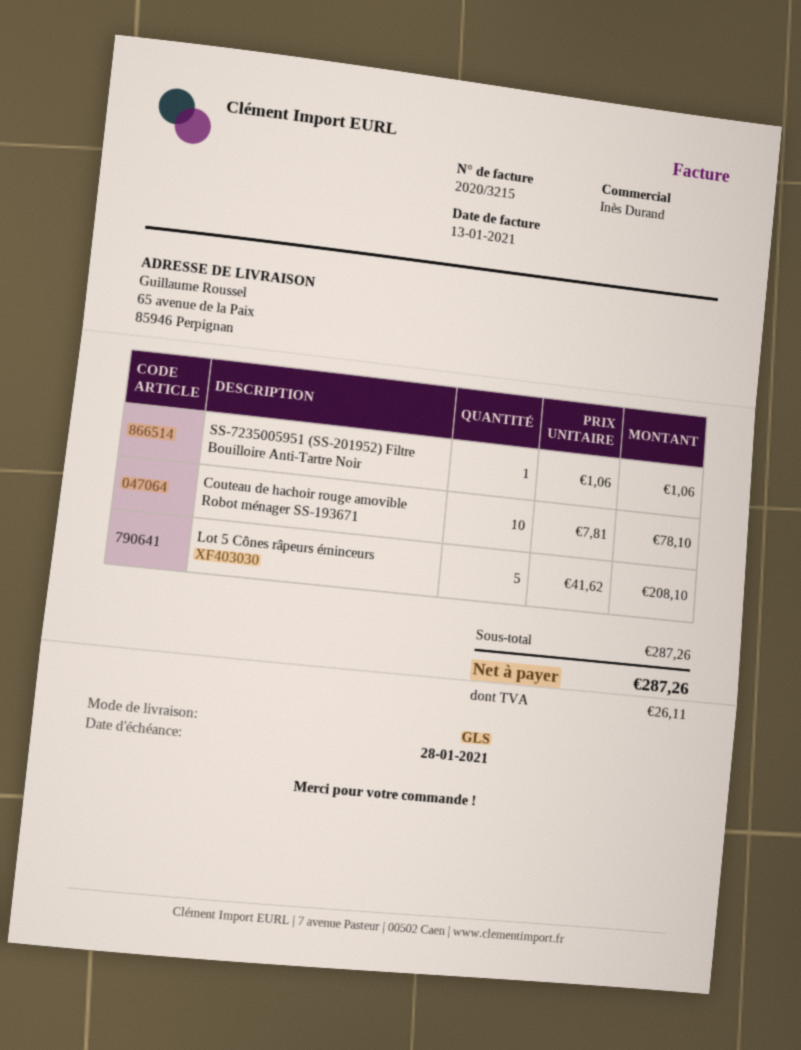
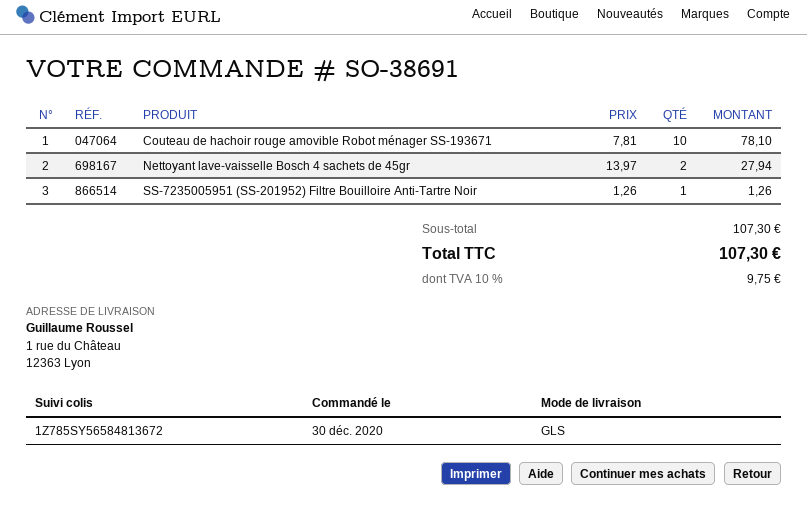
ship to: 65 avenue de la Paix, 85946 Perpignan -> 1 rue du Château, 12363 Lyon
SS-7235005951 (SS-201952) Filtre Bouilloire Anti-Tartre Noir: 1 x 1.06 = 1.06 -> 1 x 1.26 = 1.26
Lot 5 Cônes râpeurs éminceurs XF403030: 5 x 41.62 = 208.10 -> none
Nettoyant lave-vaisselle Bosch 4 sachets de 45gr: none -> 2 x 13.97 = 27.94
subtotal: 287.26 -> 107.30
tax: 26.11 -> 9.75
total: 287.26 -> 107.30

